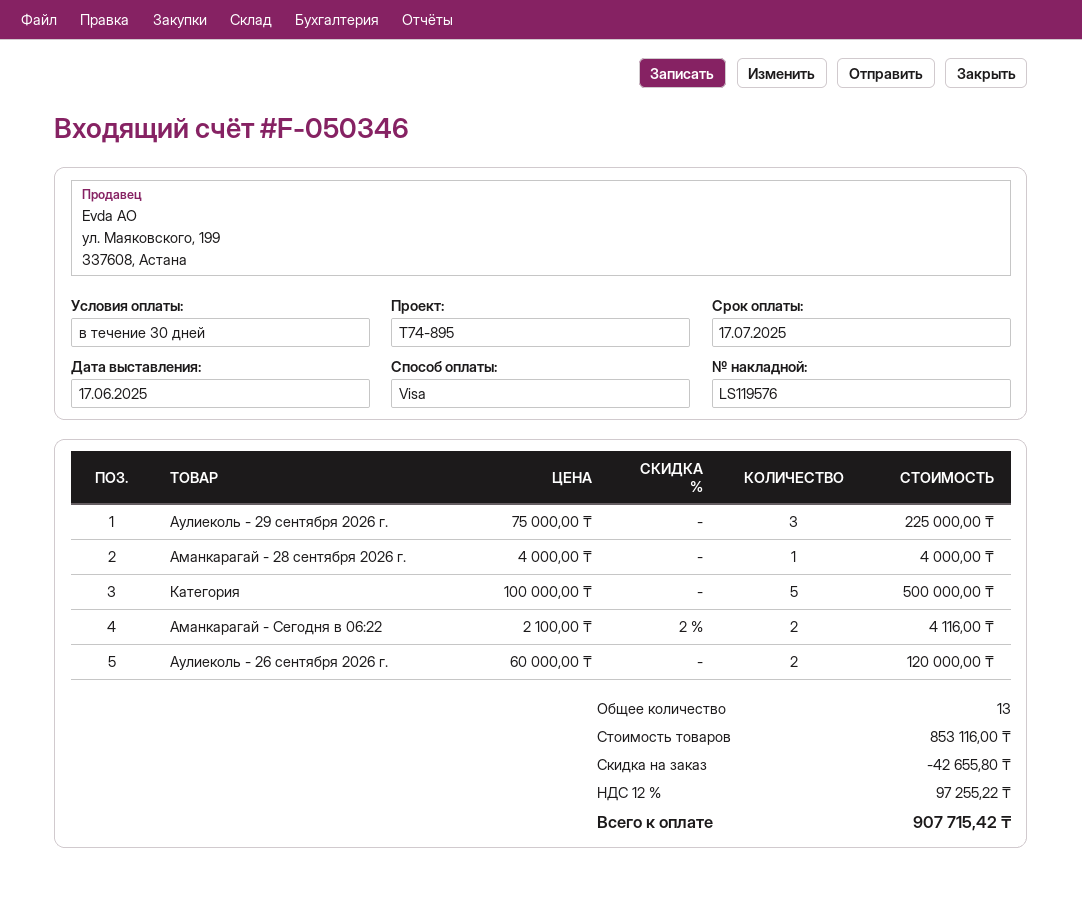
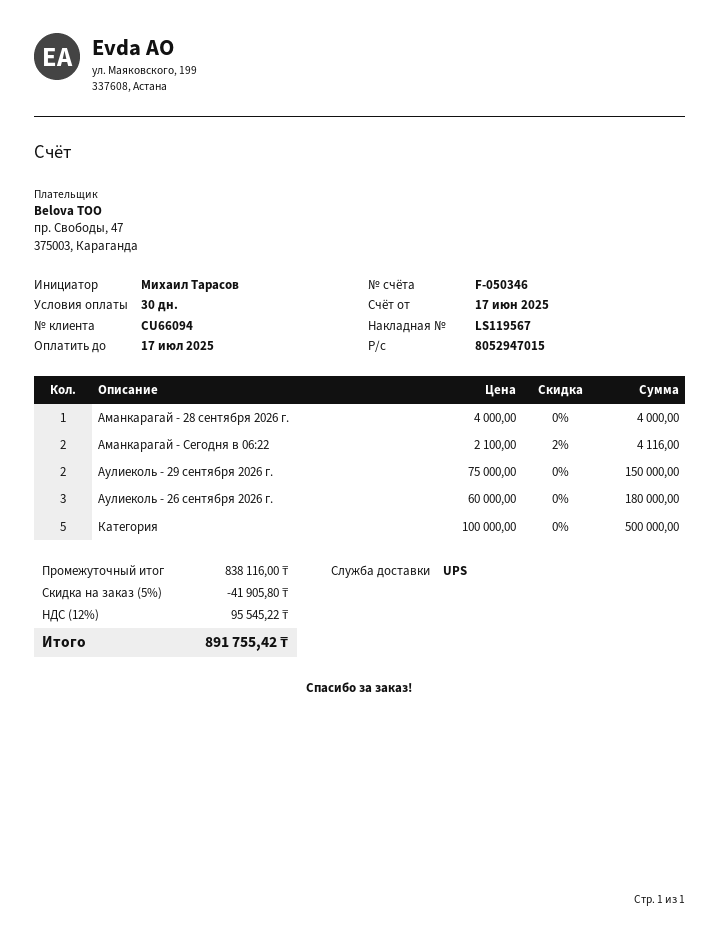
delivery note number: LS119576 -> LS119567
Аулиеколь - 29 сентября 2026 г.: 3 x 75000.00 = 225000.00 -> 2 x 75000.00 = 150000.00
Аулиеколь - 26 сентября 2026 г.: 2 x 60000.00 = 120000.00 -> 3 x 60000.00 = 180000.00
subtotal: 853116.00 -> 838116.00
discount: 42655.80 -> 41905.80
tax: 12% = 97255.22 -> 12% = 95545.22
total: 907715.42 -> 891755.42

